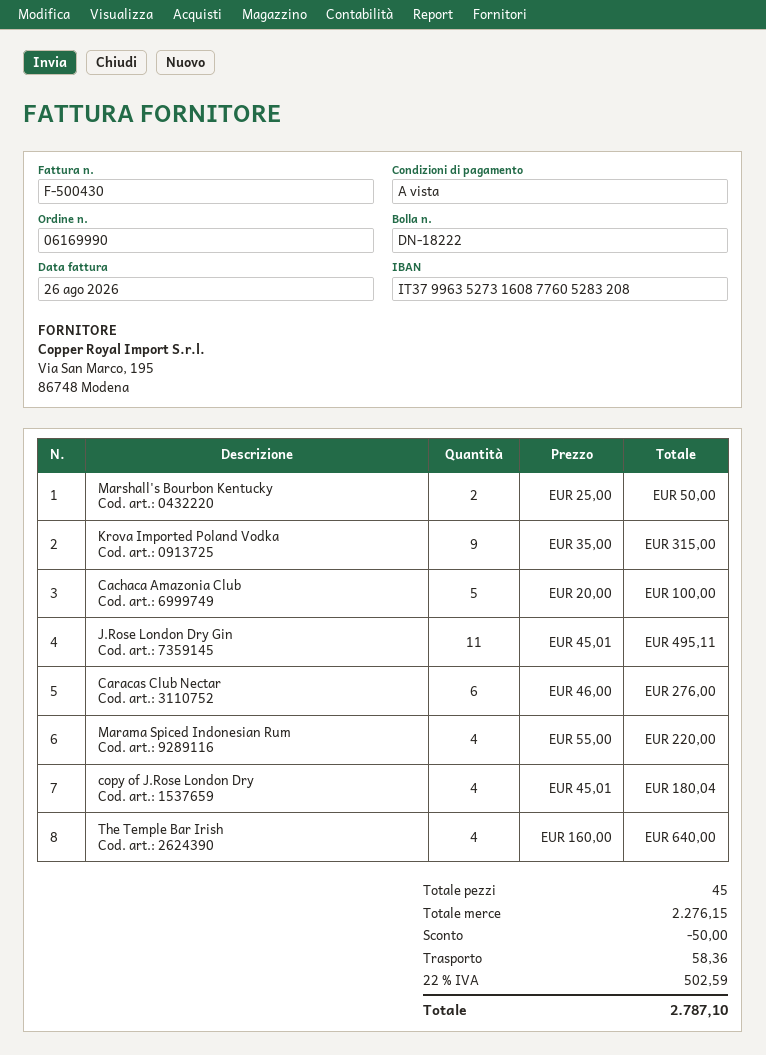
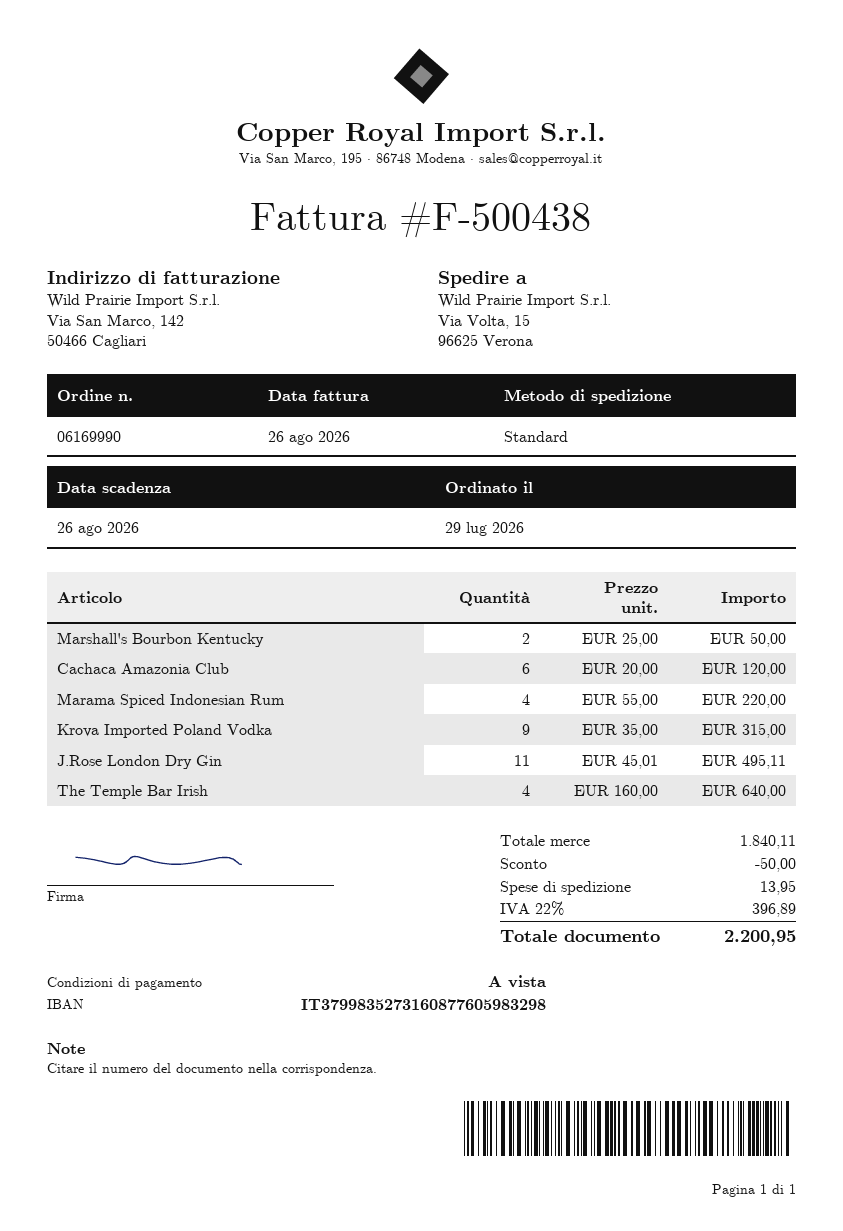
invoice number: F-500430 -> F-500438
bank account: IT3799635273160877605283208 -> IT3799835273160877605983298
Cachaca Amazonia Club: 5 x 20.00 = 100.00 -> 6 x 20.00 = 120.00
Caracas Club Nectar: 6 x 46.00 = 276.00 -> none
copy of J.Rose London Dry: 4 x 45.01 = 180.04 -> none
subtotal: 2276.15 -> 1840.11
shipping: 58.36 -> 13.95
tax: 22% = 502.59 -> 22% = 396.89
total: 2787.10 -> 2200.95

